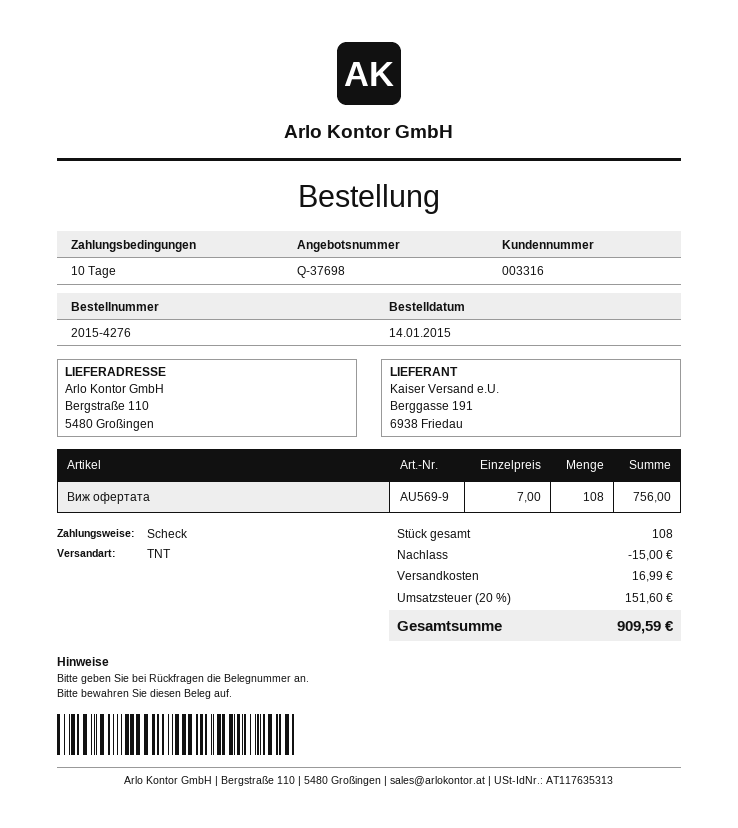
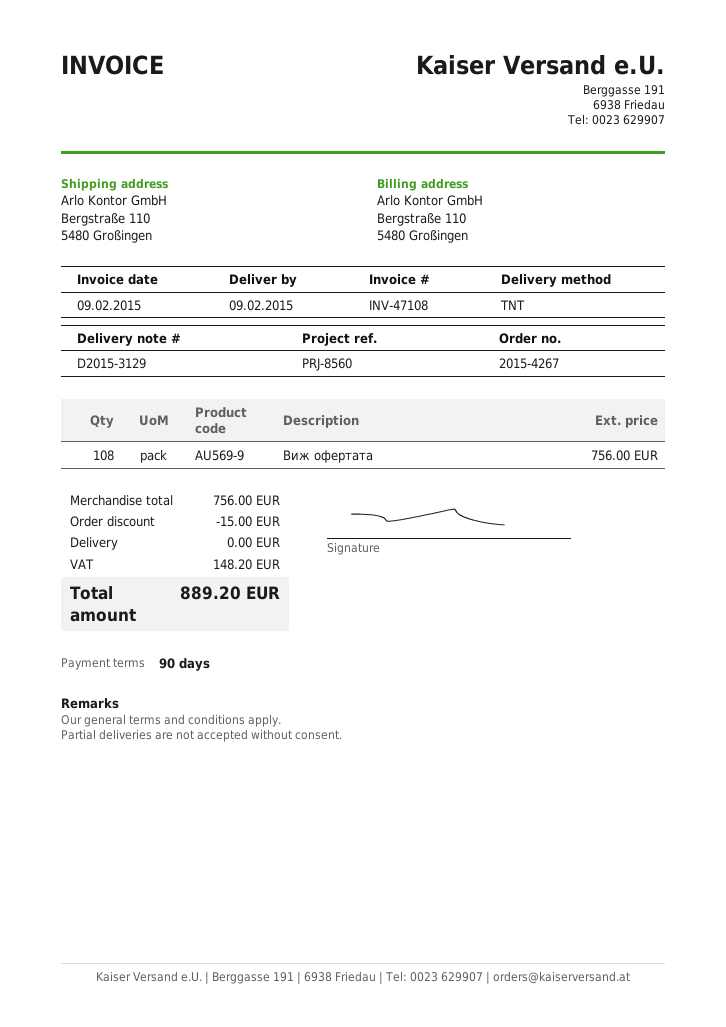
order number: 2015-4276 -> 2015-4267
payment terms: 10 days -> 90 days
shipping: 16.99 -> 0.00
tax: 151.60 -> 148.20
total: 909.59 -> 889.20

